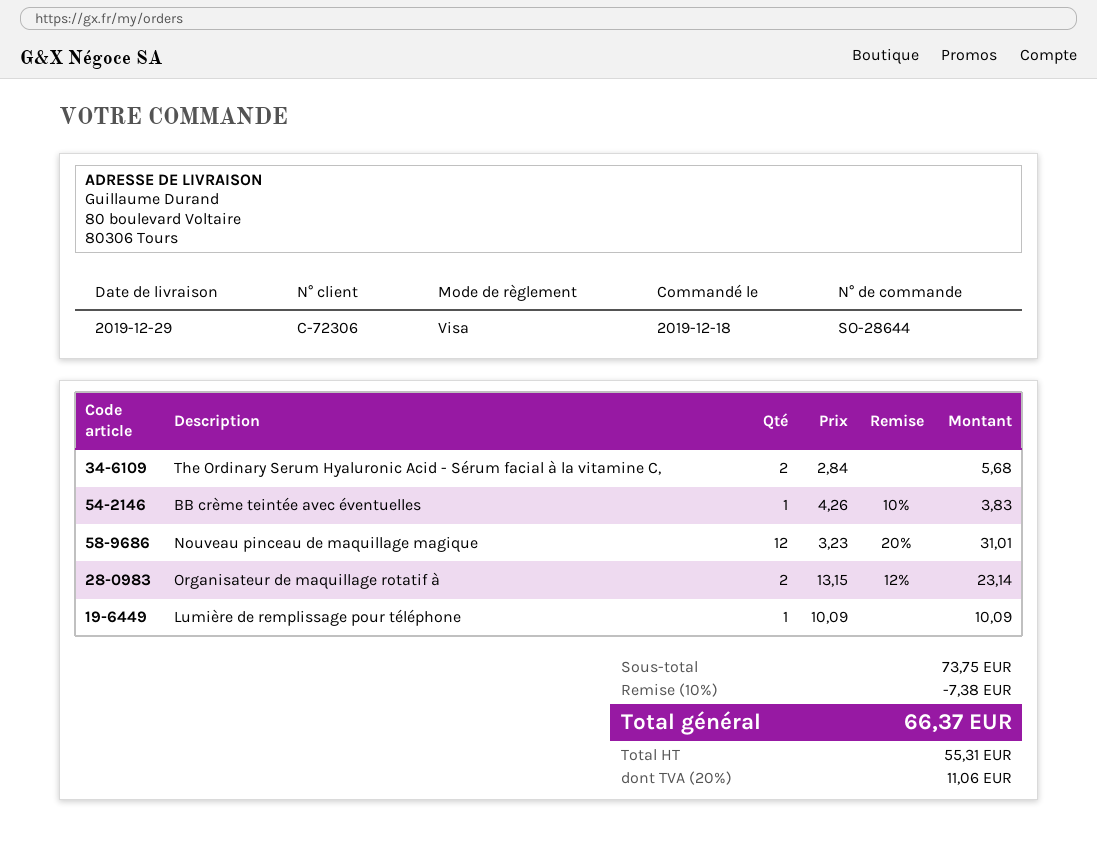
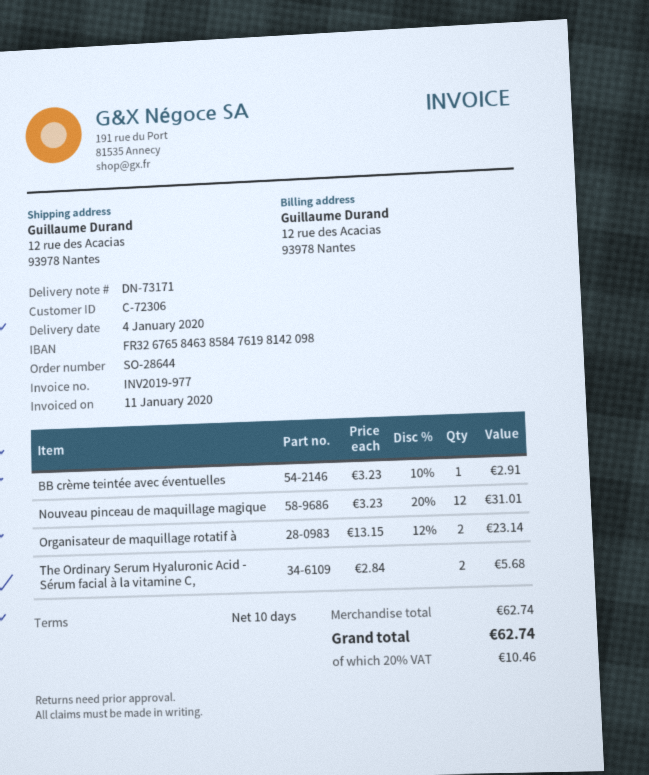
delivery date: 2019-12-29 -> 2020-01-04
ship to: 80 boulevard Voltaire, 80306 Tours -> 12 rue des Acacias, 93978 Nantes
BB crème teintée avec éventuelles: 1 x 4.26 - 10% = 3.83 -> 1 x 3.23 - 10% = 2.91
Lumière de remplissage pour téléphone: 1 x 10.09 = 10.09 -> none
subtotal: 73.75 -> 62.74
discount: 10% = 7.38 -> none
tax: 20% = 11.06 -> 20% = 10.46
total: 66.37 -> 62.74

